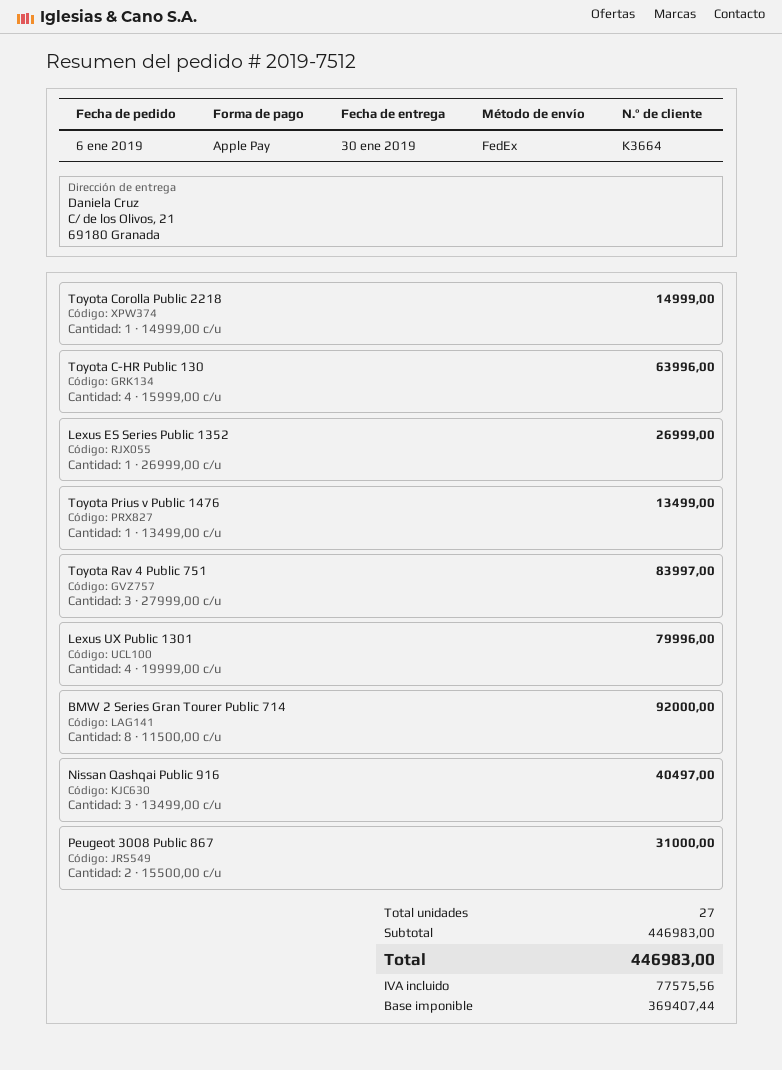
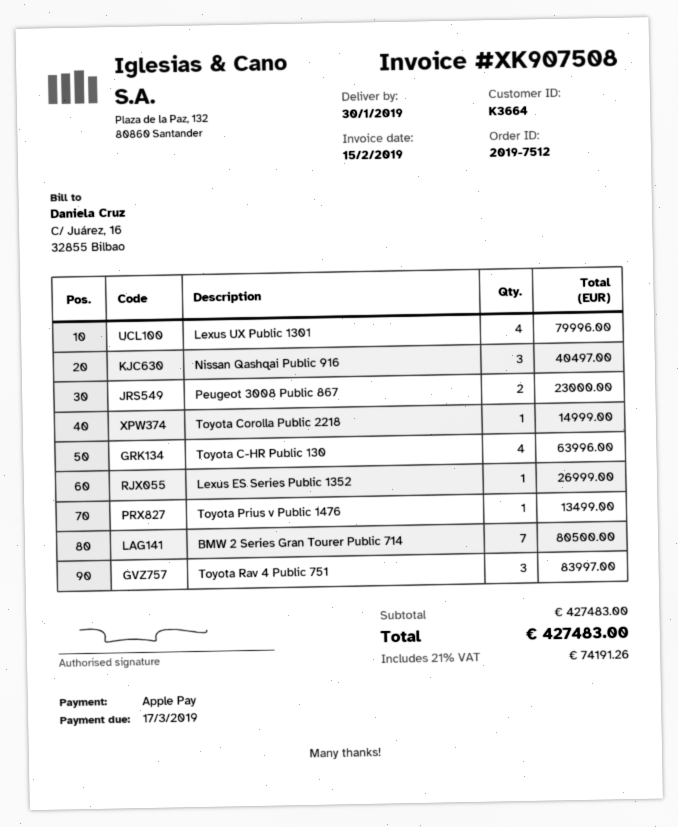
BMW 2 Series Gran Tourer Public 714: 8 for 92000.00 -> 7 for 80500.00
Peugeot 3008 Public 867: 2 for 31000.00 -> 2 for 23000.00
subtotal: 446983.00 -> 427483.00
tax: 77575.56 -> 74191.26
total: 446983.00 -> 427483.00

